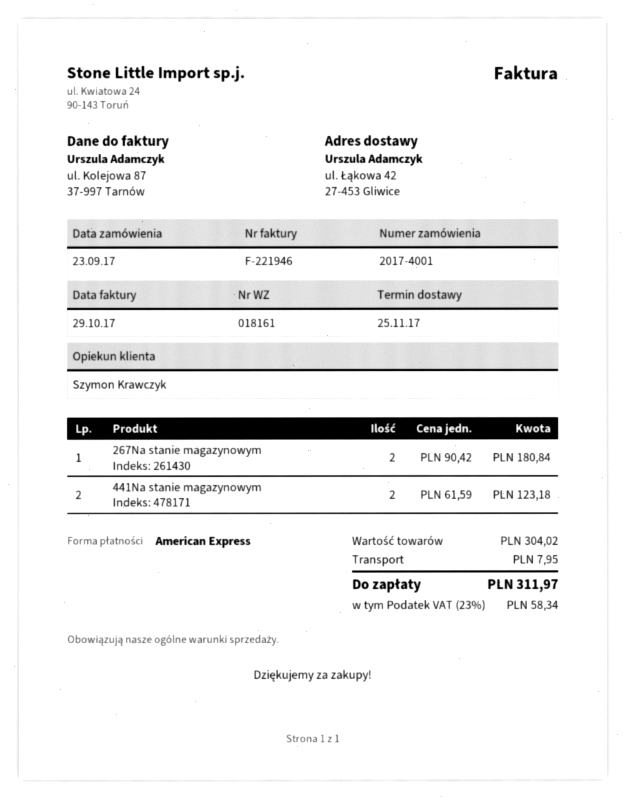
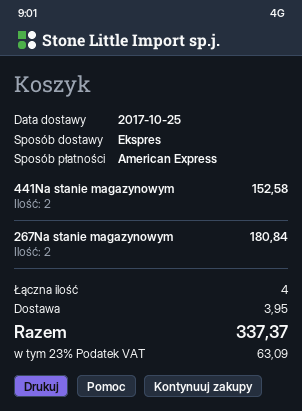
delivery date: 2017-11-25 -> 2017-10-25
441Na stanie magazynowym: 2 for 123.18 -> 2 for 152.58
shipping: 7.95 -> 3.95
tax: 23% = 58.34 -> 23% = 63.09
total: 311.97 -> 337.37

